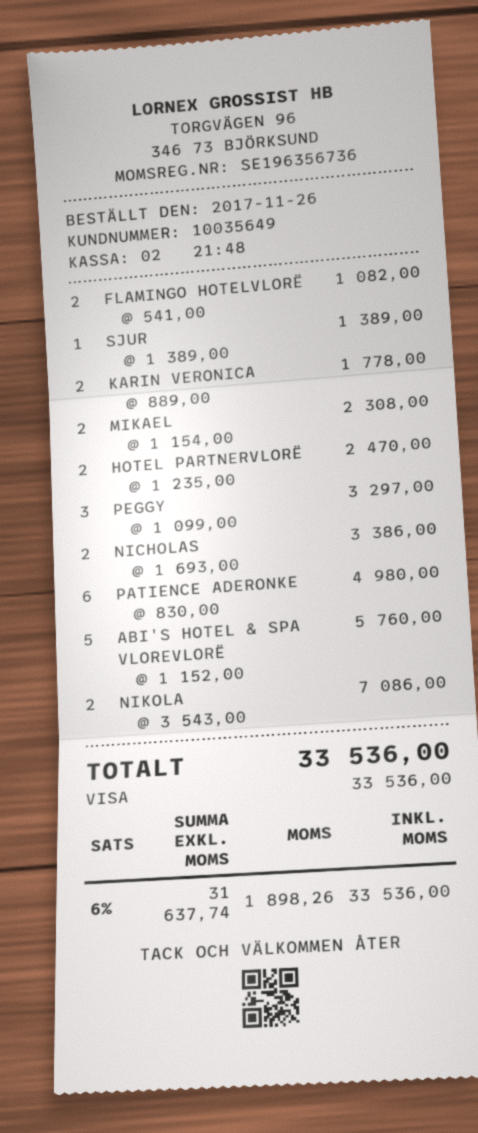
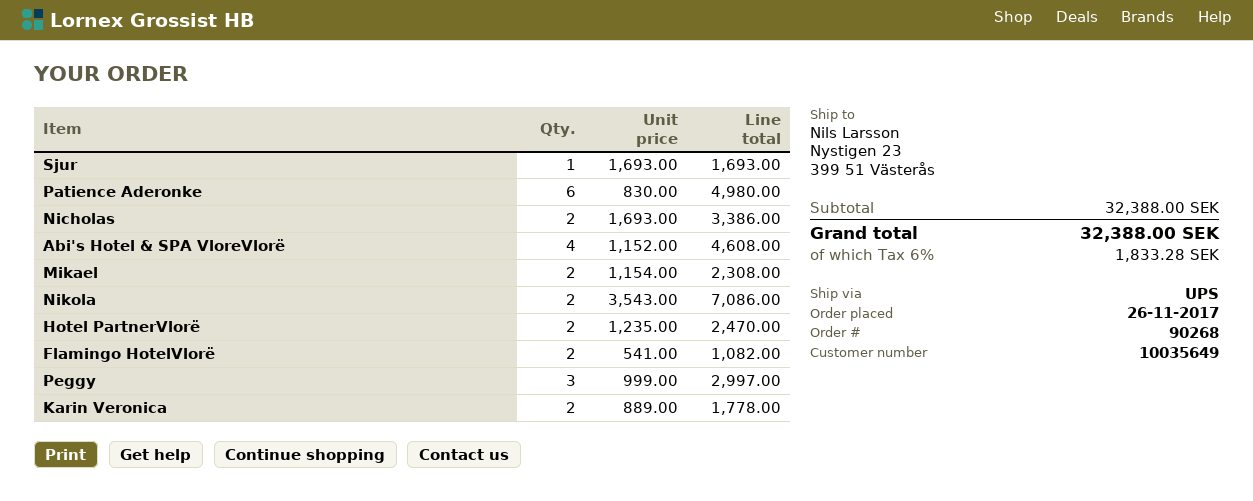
SJUR: 1 x 1389.00 = 1389.00 -> 1 x 1693.00 = 1693.00
PEGGY: 3 x 1099.00 = 3297.00 -> 3 x 999.00 = 2997.00
ABI'S HOTEL & SPA VLOREVLORË: 5 x 1152.00 = 5760.00 -> 4 x 1152.00 = 4608.00
tax: 6% = 1898.26 -> 6% = 1833.28
total: 33536.00 -> 32388.00

